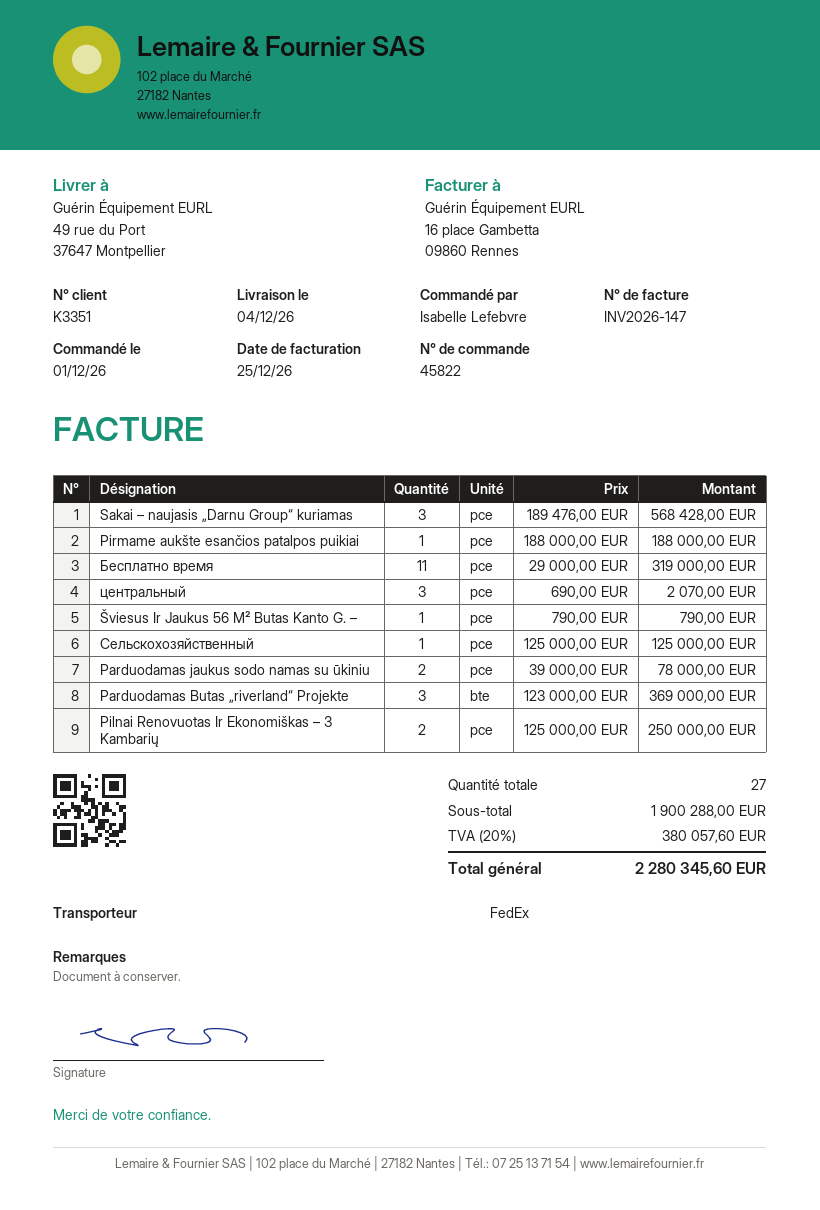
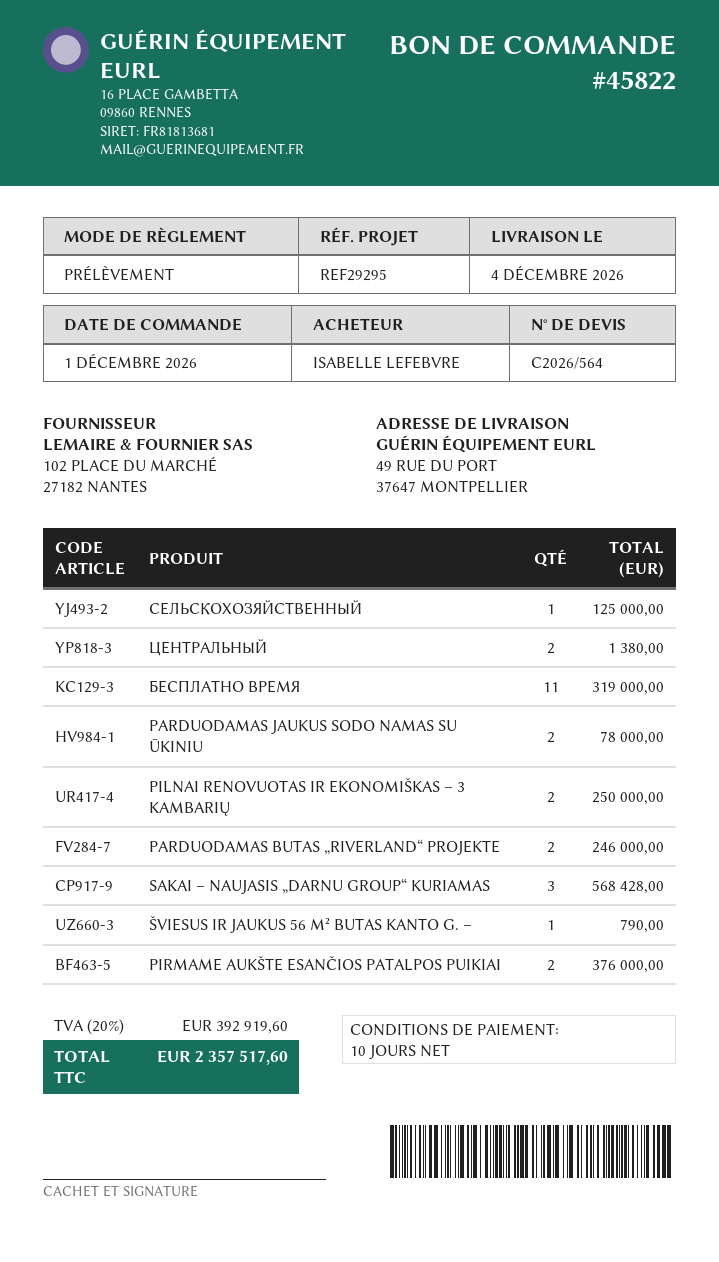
Pirmame aukšte esančios patalpos puikiai: 1 for 188000.00 -> 2 for 376000.00
центральный: 3 for 2070.00 -> 2 for 1380.00
Parduodamas Butas „riverland“ Projekte: 3 for 369000.00 -> 2 for 246000.00
tax: 20% = 380057.60 -> 20% = 392919.60
total: 2280345.60 -> 2357517.60

